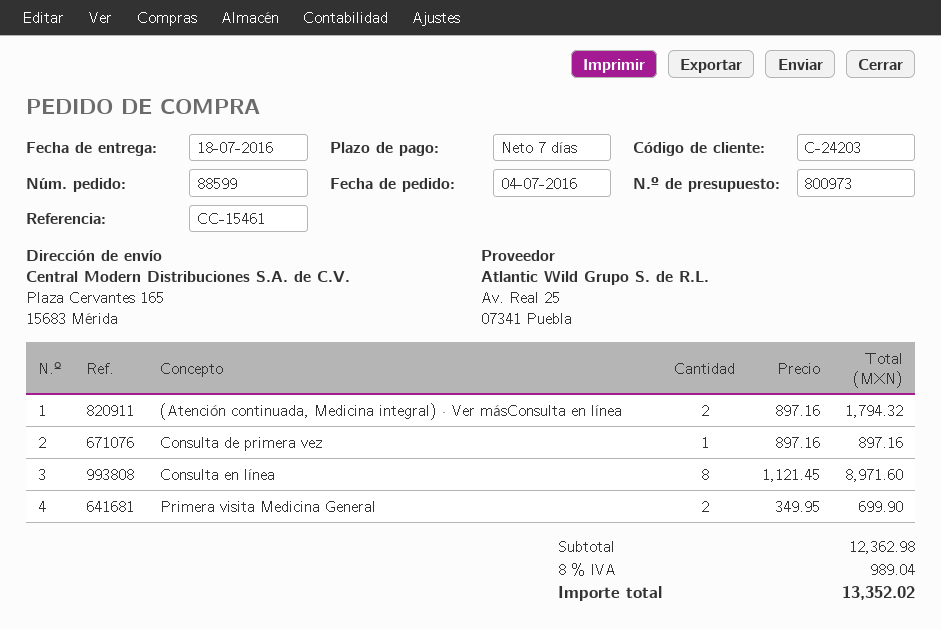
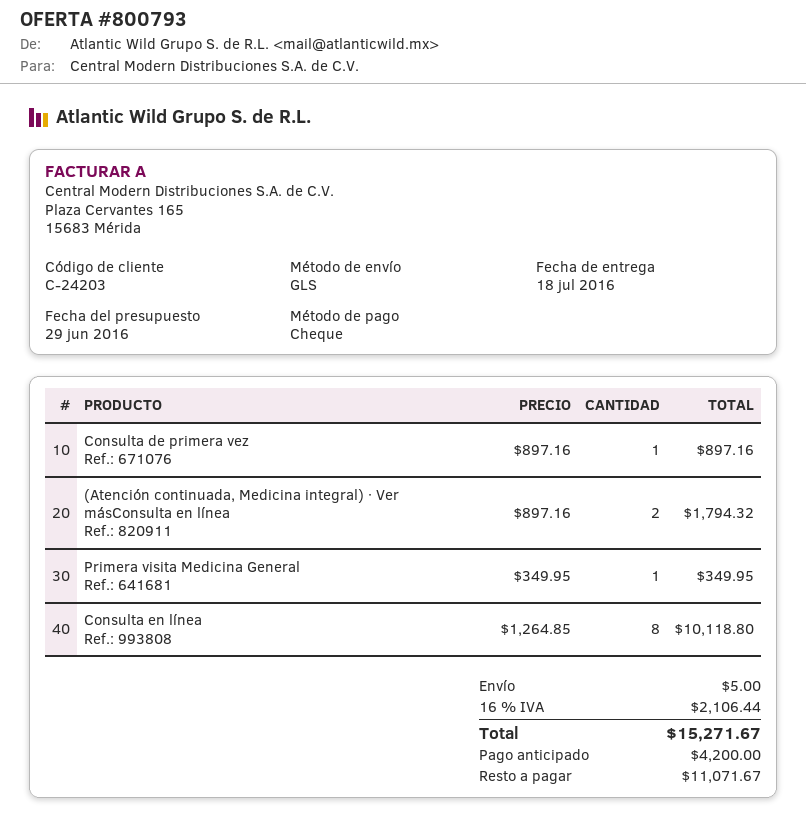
quote number: 800973 -> 800793
Consulta en línea: 8 x 1121.45 = 8971.60 -> 8 x 1264.85 = 10118.80
Primera visita Medicina General: 2 x 349.95 = 699.90 -> 1 x 349.95 = 349.95
shipping: none -> 5.00
tax: 8% = 989.04 -> 16% = 2106.44
total: 13352.02 -> 15271.67

